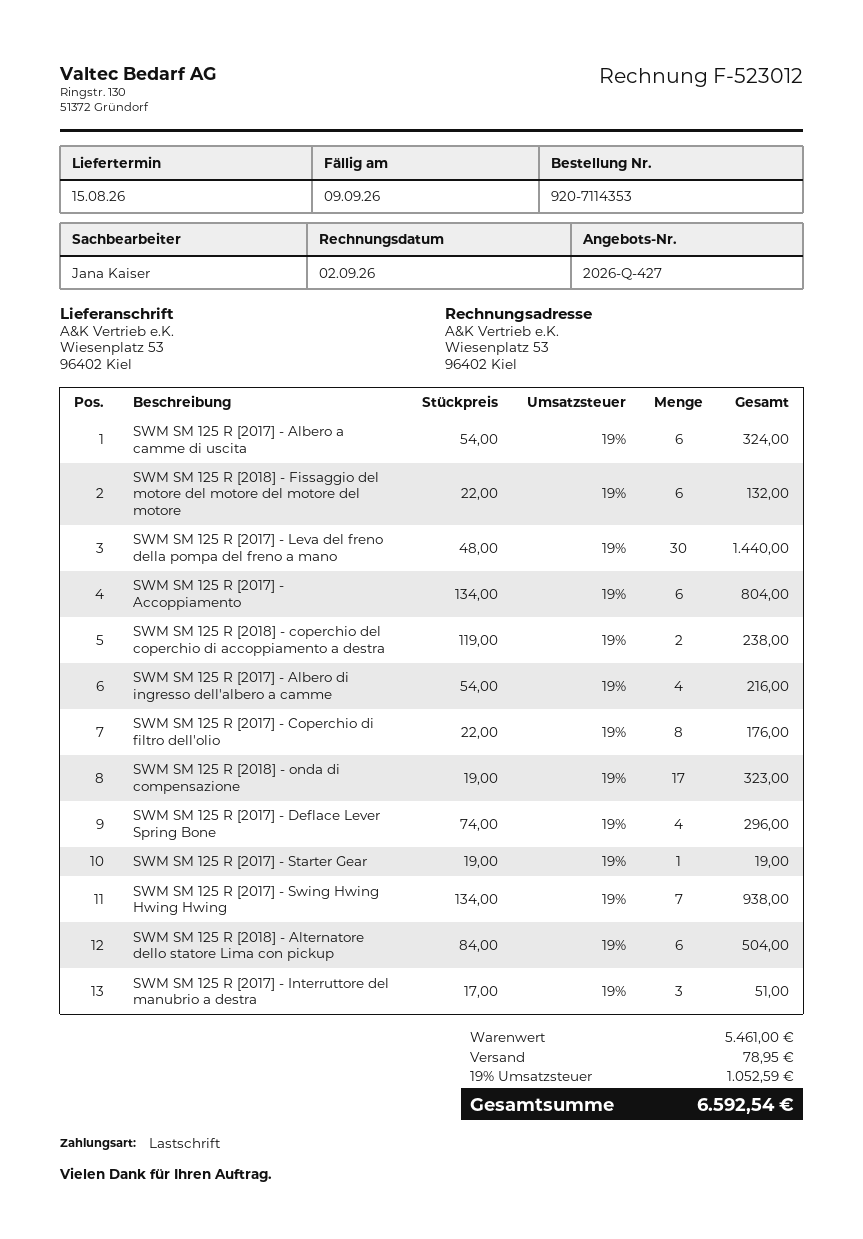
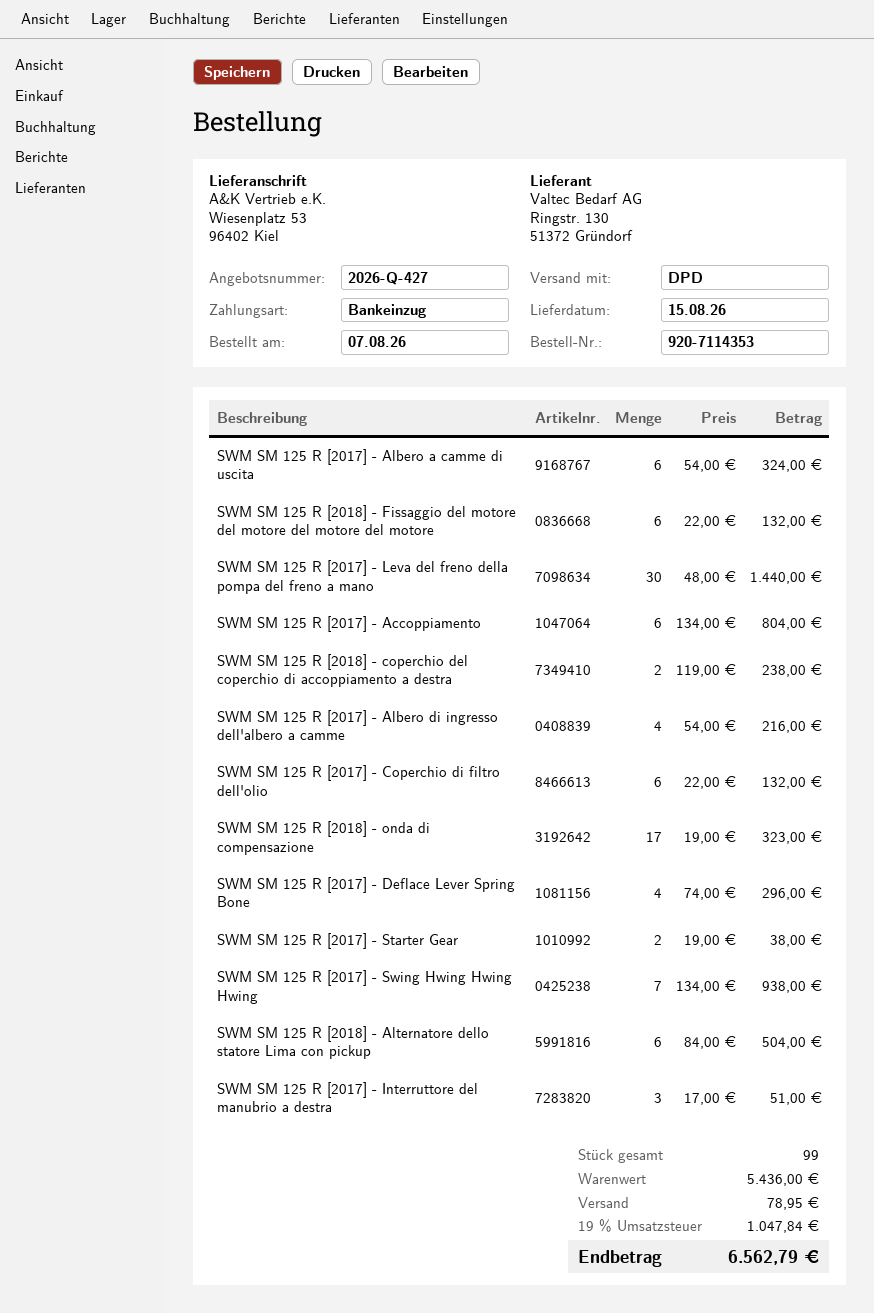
SWM SM 125 R [2017] - Coperchio di filtro dell'olio: 8 x 22.00 = 176.00 -> 6 x 22.00 = 132.00
SWM SM 125 R [2017] - Starter Gear: 1 x 19.00 = 19.00 -> 2 x 19.00 = 38.00
subtotal: 5461.00 -> 5436.00
tax: 19% = 1052.59 -> 19% = 1047.84
total: 6592.54 -> 6562.79

